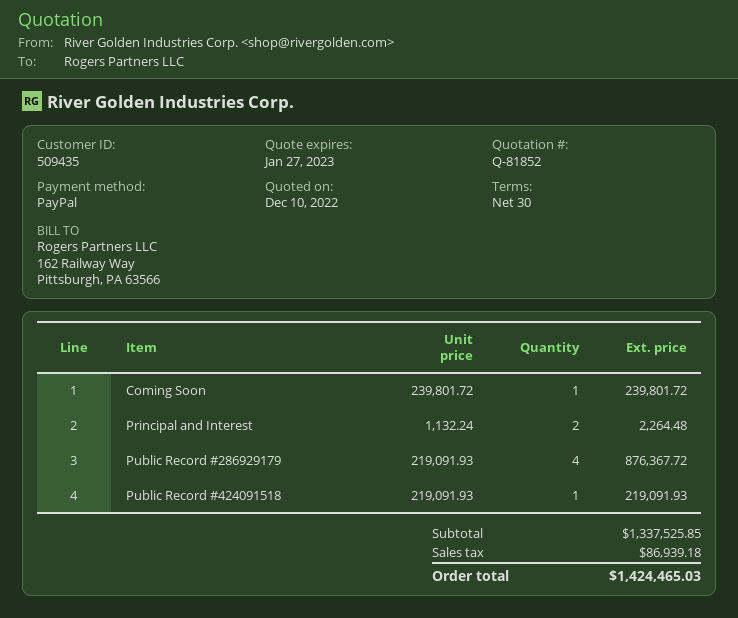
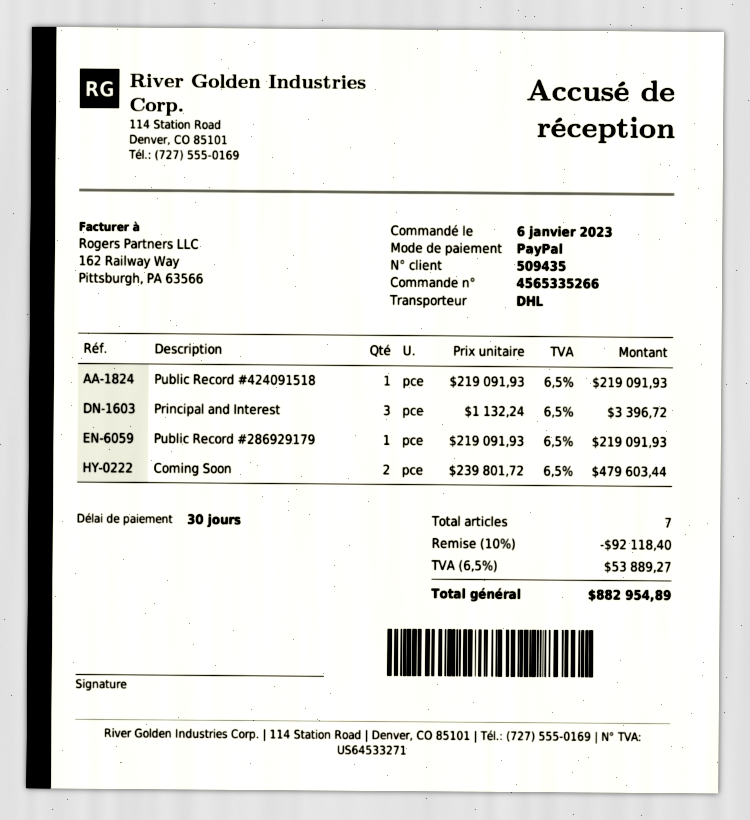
Coming Soon: 1 x 239801.72 = 239801.72 -> 2 x 239801.72 = 479603.44
Principal and Interest: 2 x 1132.24 = 2264.48 -> 3 x 1132.24 = 3396.72
Public Record #286929179: 4 x 219091.93 = 876367.72 -> 1 x 219091.93 = 219091.93
discount: none -> 10% = 92118.40
tax: 86939.18 -> 53889.27
total: 1424465.03 -> 882954.89

